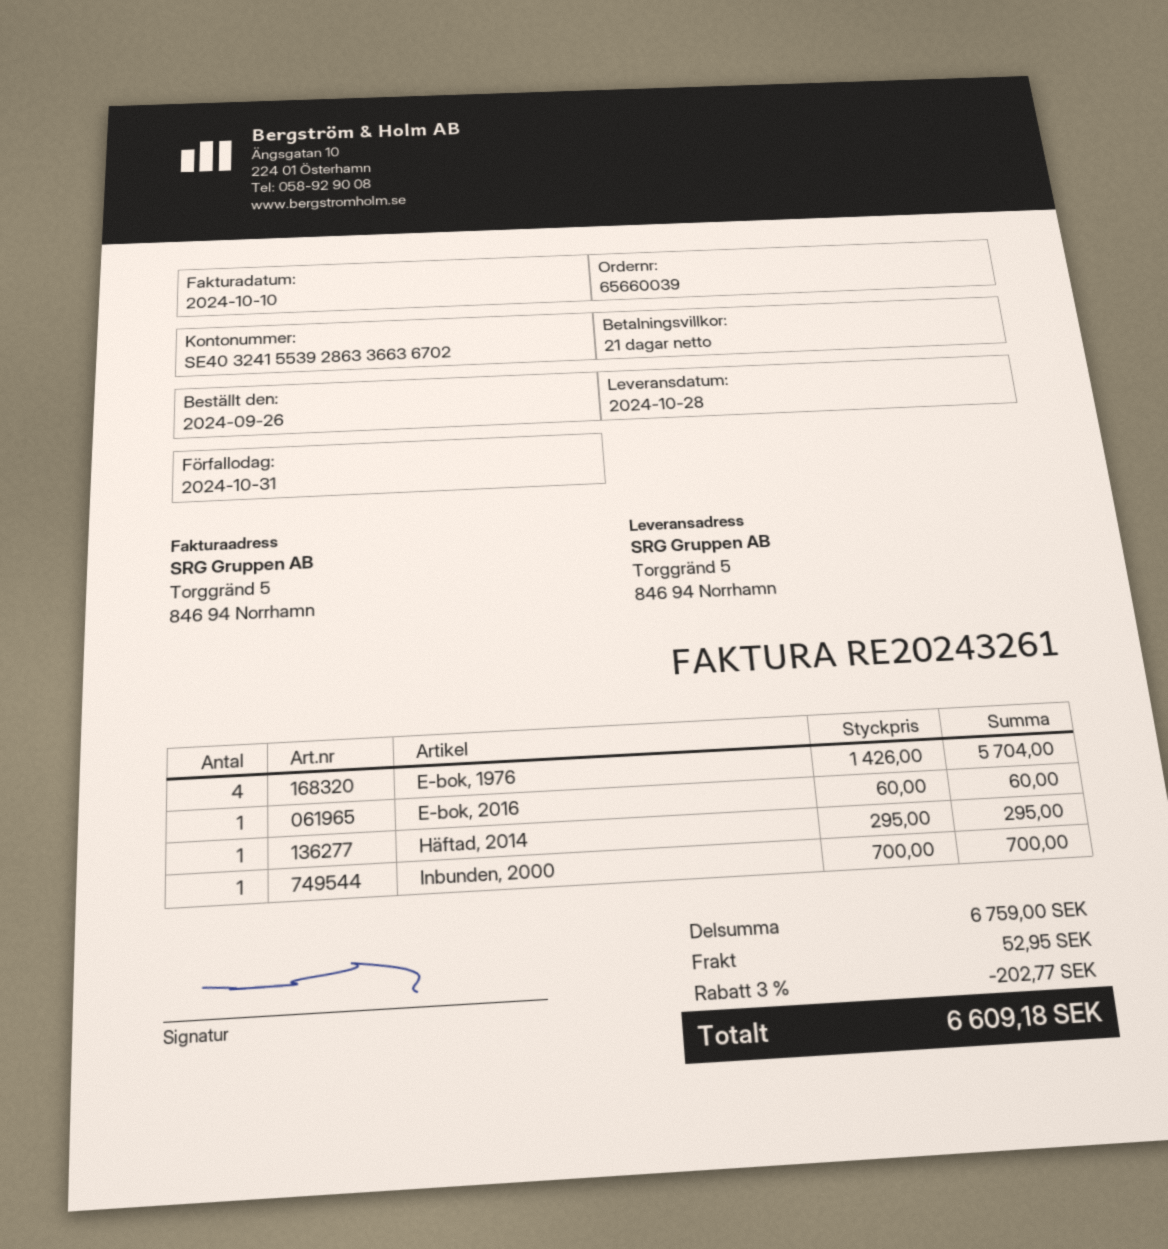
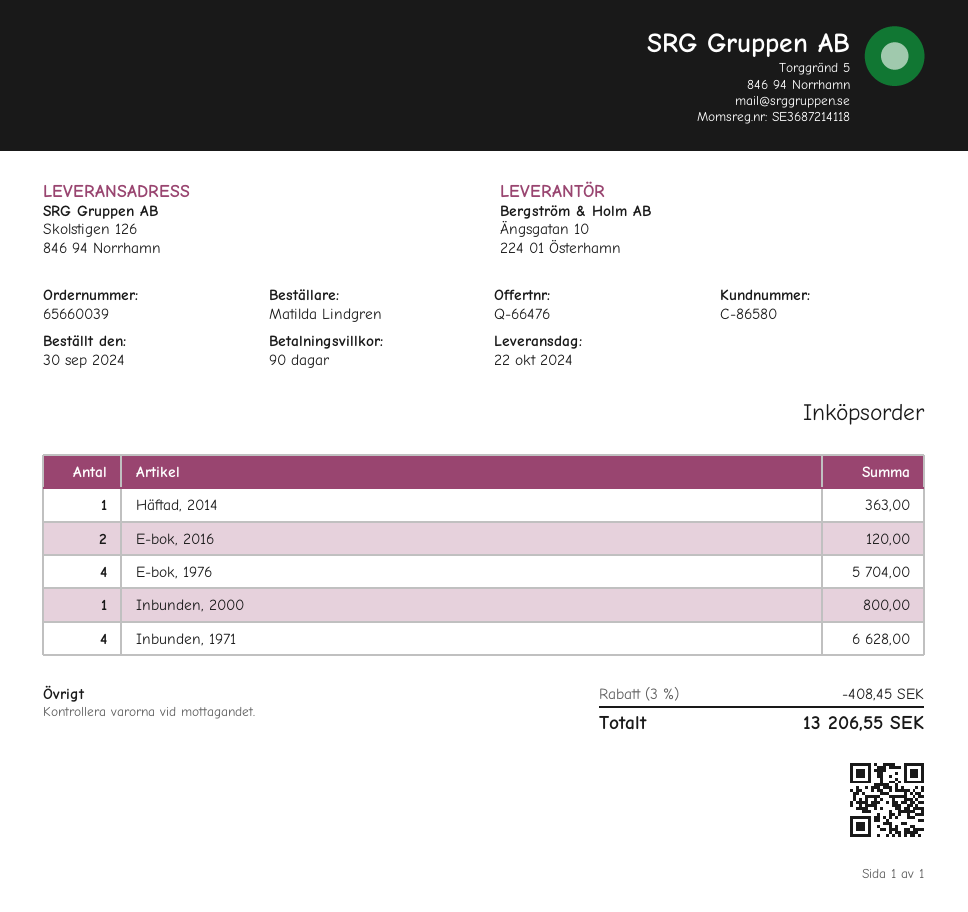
order date: 2024-09-26 -> 2024-09-30
delivery date: 2024-10-28 -> 2024-10-22
payment terms: 21 days -> 90 days
ship to: Torggränd 5, 846 94 Norrhamn -> Skolstigen 126, 846 94 Norrhamn
E-bok, 2016: 1 for 60.00 -> 2 for 120.00
Häftad, 2014: 1 for 295.00 -> 1 for 363.00
Inbunden, 2000: 1 for 700.00 -> 1 for 800.00
Inbunden, 1971: none -> 4 for 6628.00
discount: 3% = 202.77 -> 3% = 408.45
shipping: 52.95 -> none
total: 6609.18 -> 13206.55

